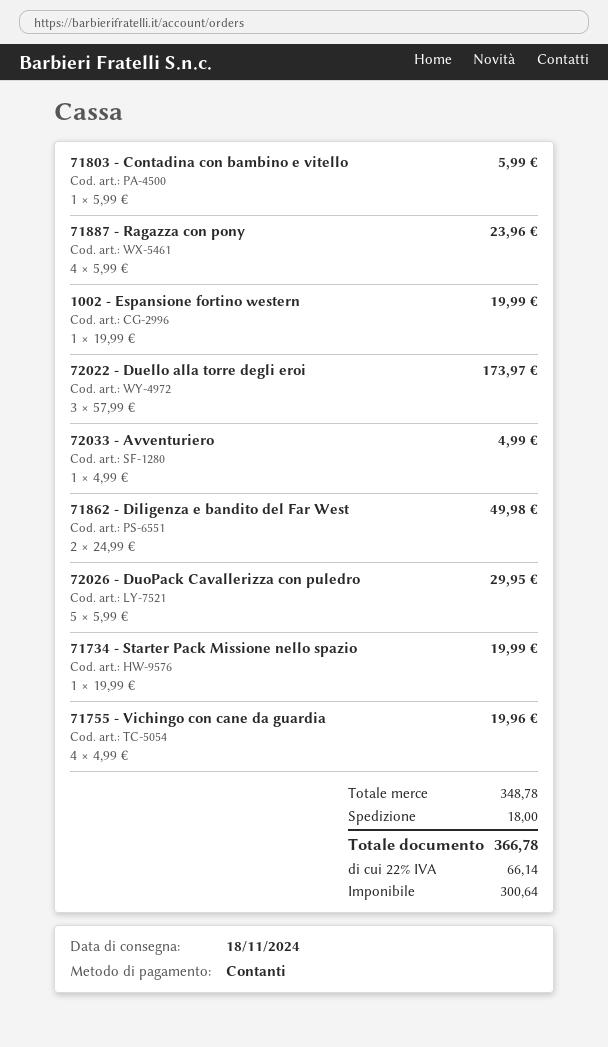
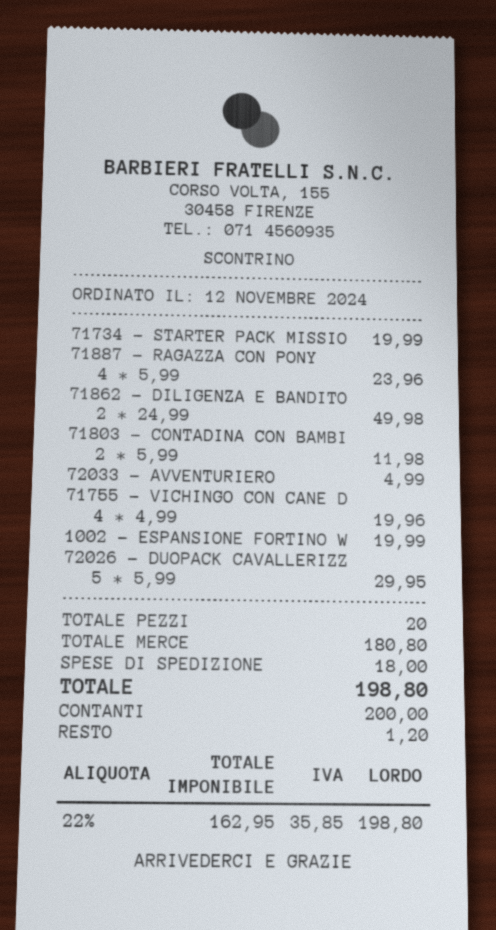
71803 - Contadina con bambino e vitello: 1 x 5.99 = 5.99 -> 2 x 5.99 = 11.98
72022 - Duello alla torre degli eroi: 3 x 57.99 = 173.97 -> none
subtotal: 348.78 -> 180.80
net: 300.64 -> 162.95
tax: 22% = 66.14 -> 22% = 35.85
total: 366.78 -> 198.80

